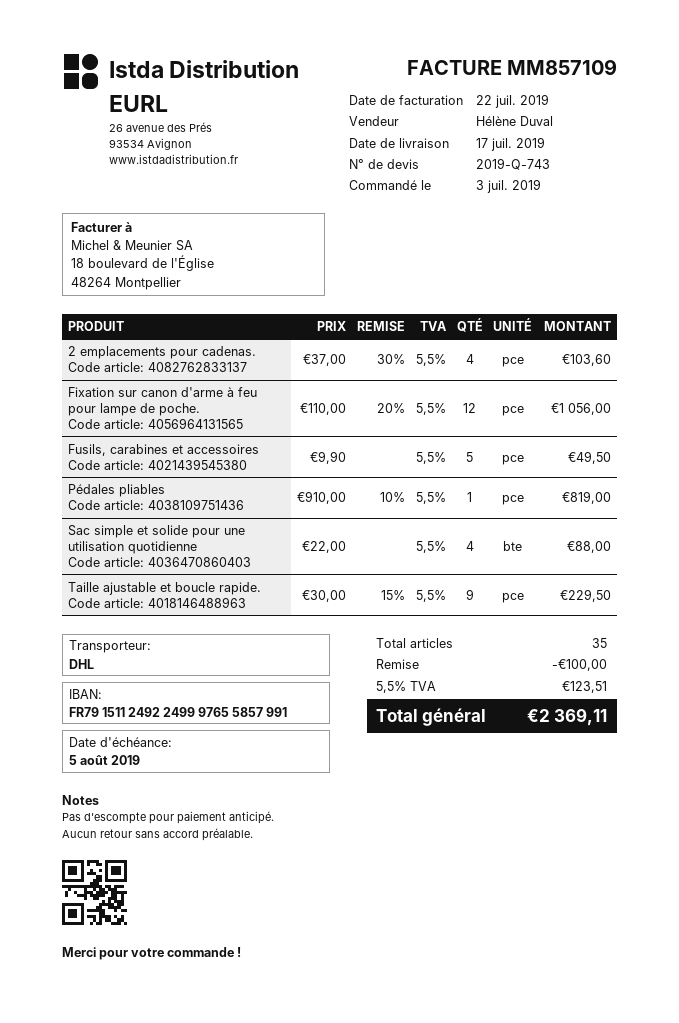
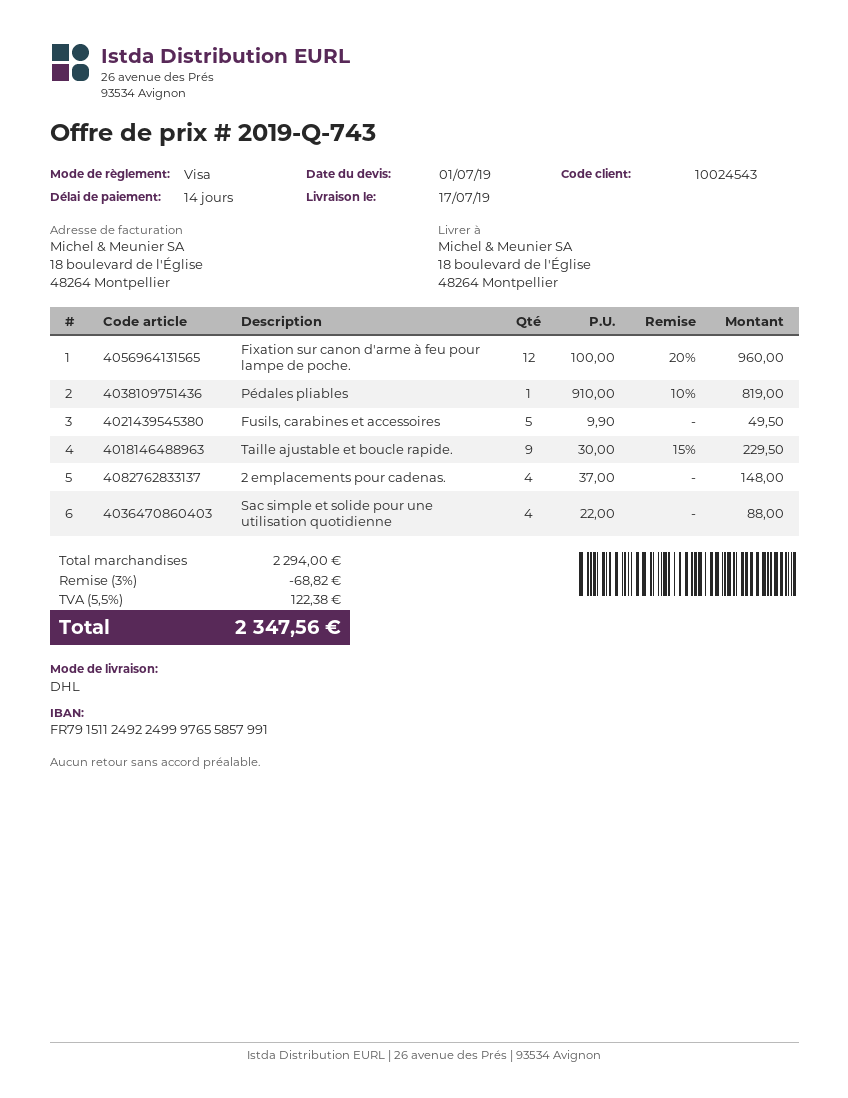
2 emplacements pour cadenas.: 4 x 37.00 - 30% = 103.60 -> 4 x 37.00 = 148.00
Fixation sur canon d'arme à feu pour lampe de poche.: 12 x 110.00 - 20% = 1056.00 -> 12 x 100.00 - 20% = 960.00
discount: 100.00 -> 68.82
tax: 5.5% = 123.51 -> 5.5% = 122.38
total: 2369.11 -> 2347.56

